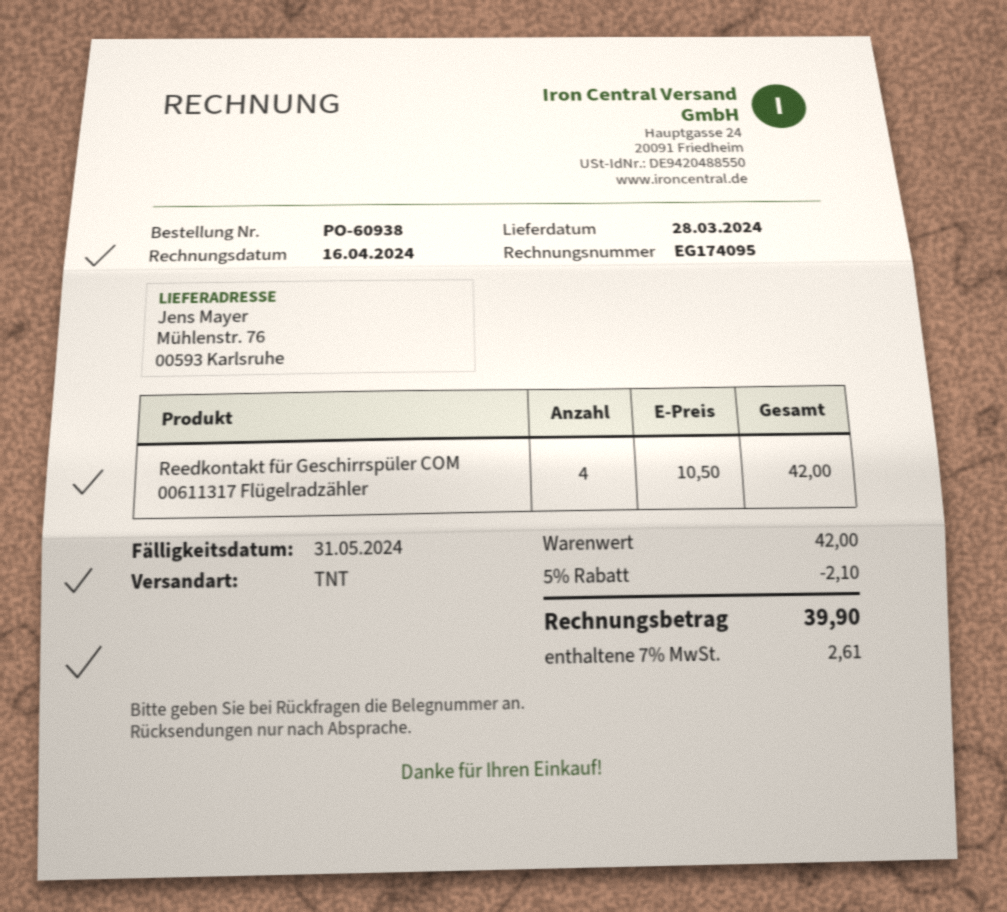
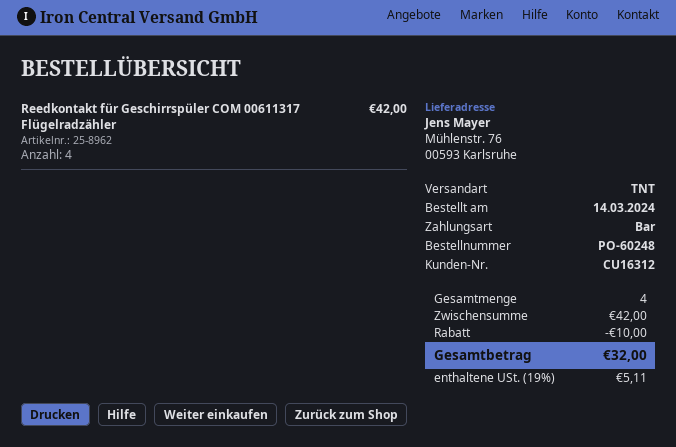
order number: PO-60938 -> PO-60248
discount: 2.10 -> 10.00
tax: 7% = 2.61 -> 19% = 5.11
total: 39.90 -> 32.00

